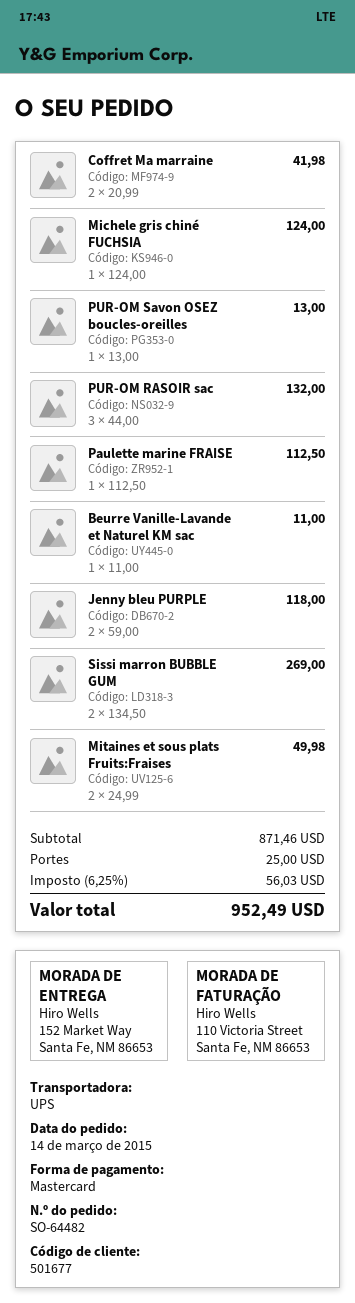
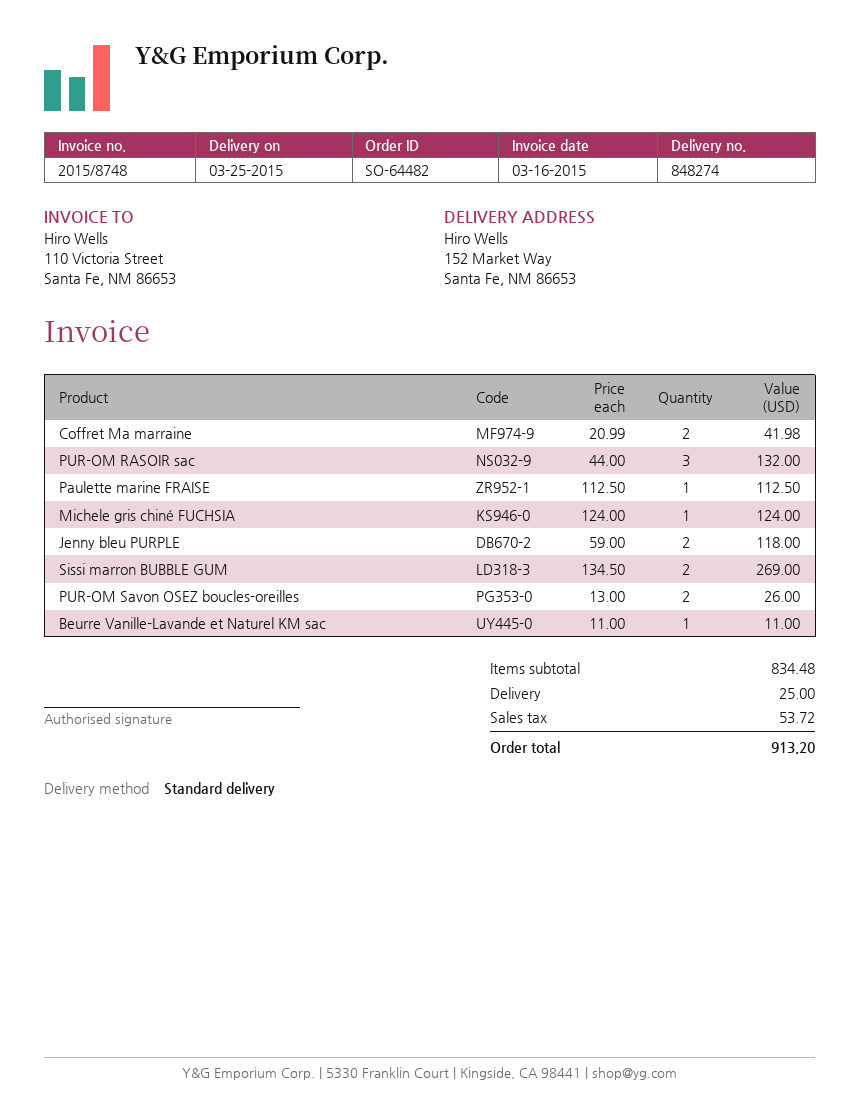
shipping method: UPS -> standard
PUR-OM Savon OSEZ boucles-oreilles: 1 x 13.00 = 13.00 -> 2 x 13.00 = 26.00
Mitaines et sous plats Fruits:Fraises: 2 x 24.99 = 49.98 -> none
subtotal: 871.46 -> 834.48
tax: 56.03 -> 53.72
total: 952.49 -> 913.20

